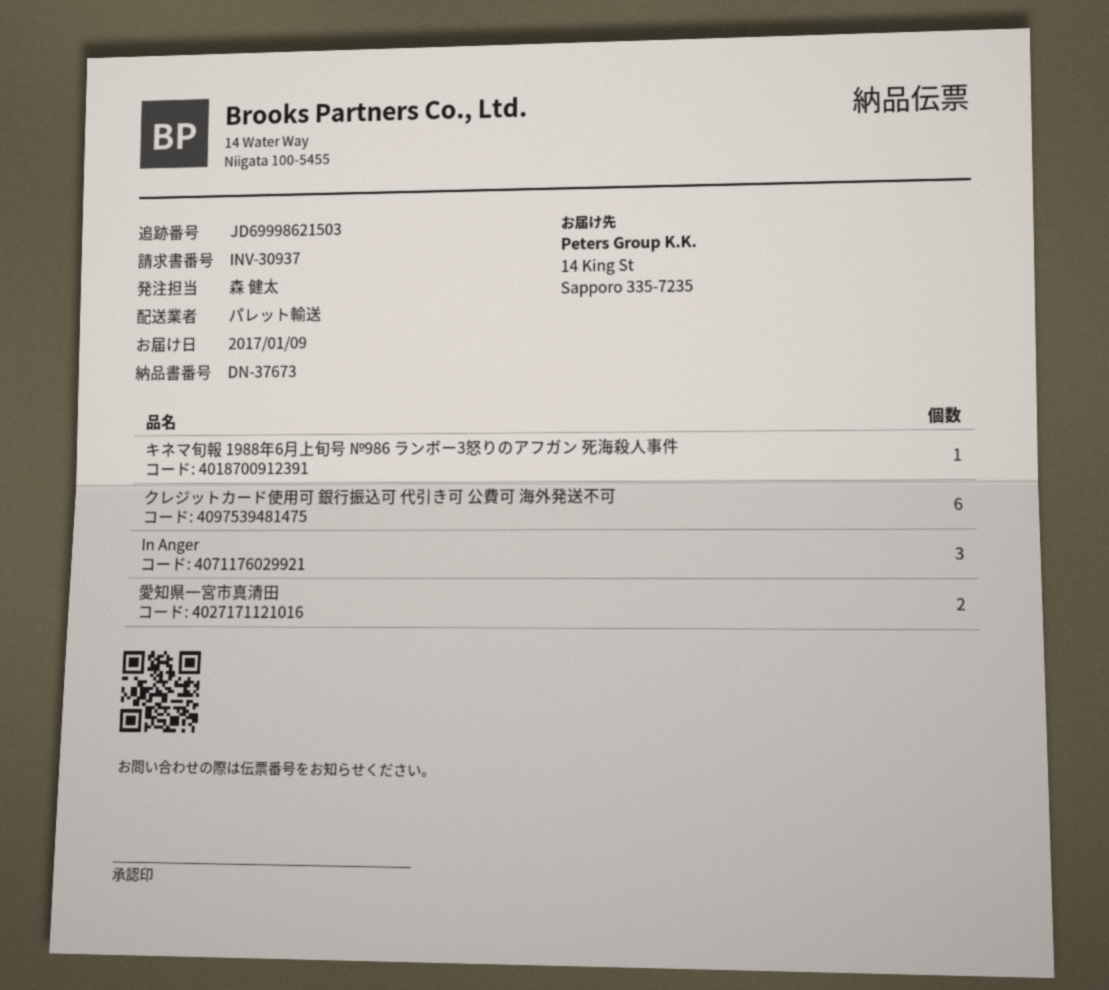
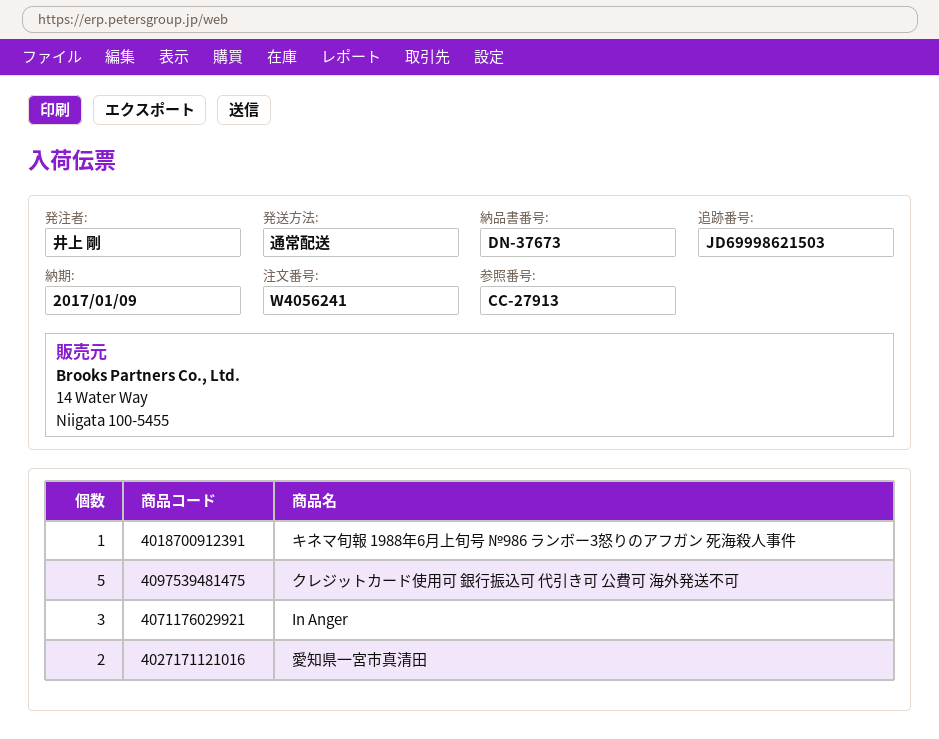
ordered by: 森 健太 -> 井上 剛
shipping method: pallet freight -> standard
クレジットカード使用可 銀行振込可 代引き可 公費可 海外発送不可: 6 -> 5

